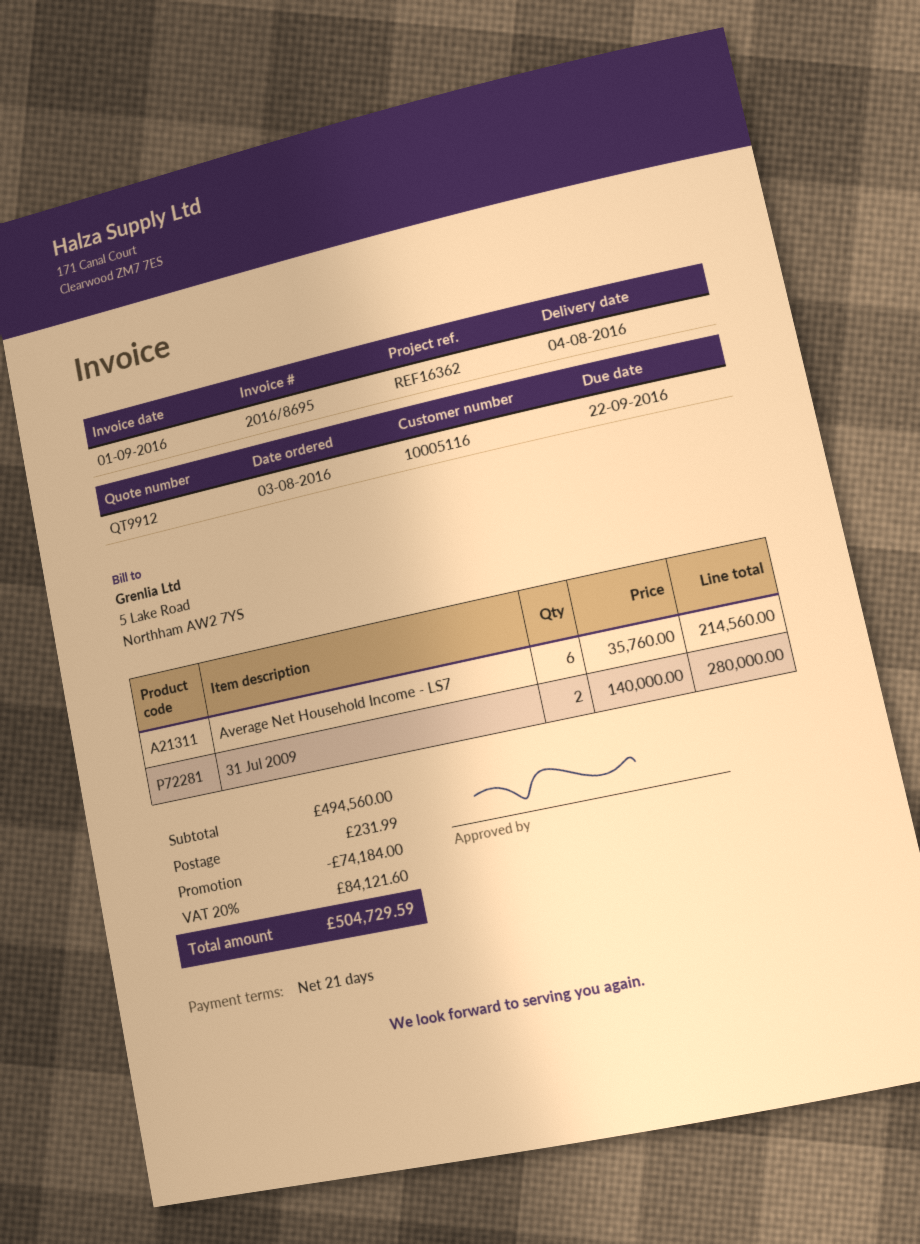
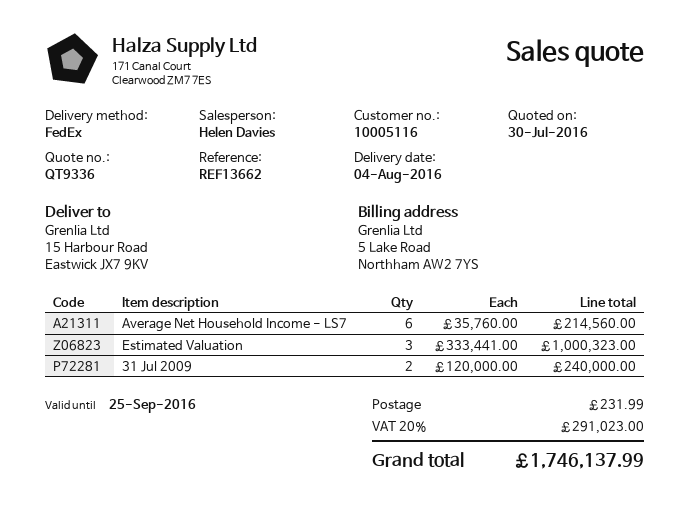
quote number: QT9912 -> QT9336
reference: REF16362 -> REF13662
31 Jul 2009: 2 x 140000.00 = 280000.00 -> 2 x 120000.00 = 240000.00
Estimated Valuation: none -> 3 x 333441.00 = 1000323.00
discount: 74184.00 -> none
tax: 20% = 84121.60 -> 20% = 291023.00
total: 504729.59 -> 1746137.99

